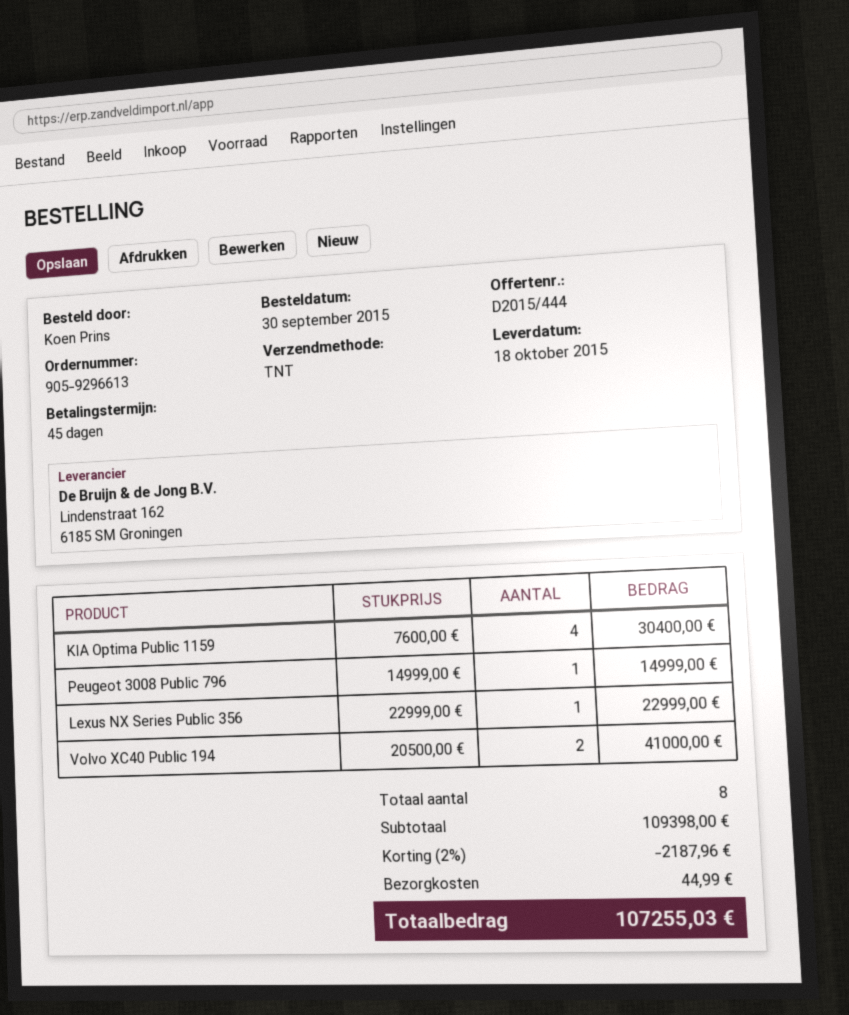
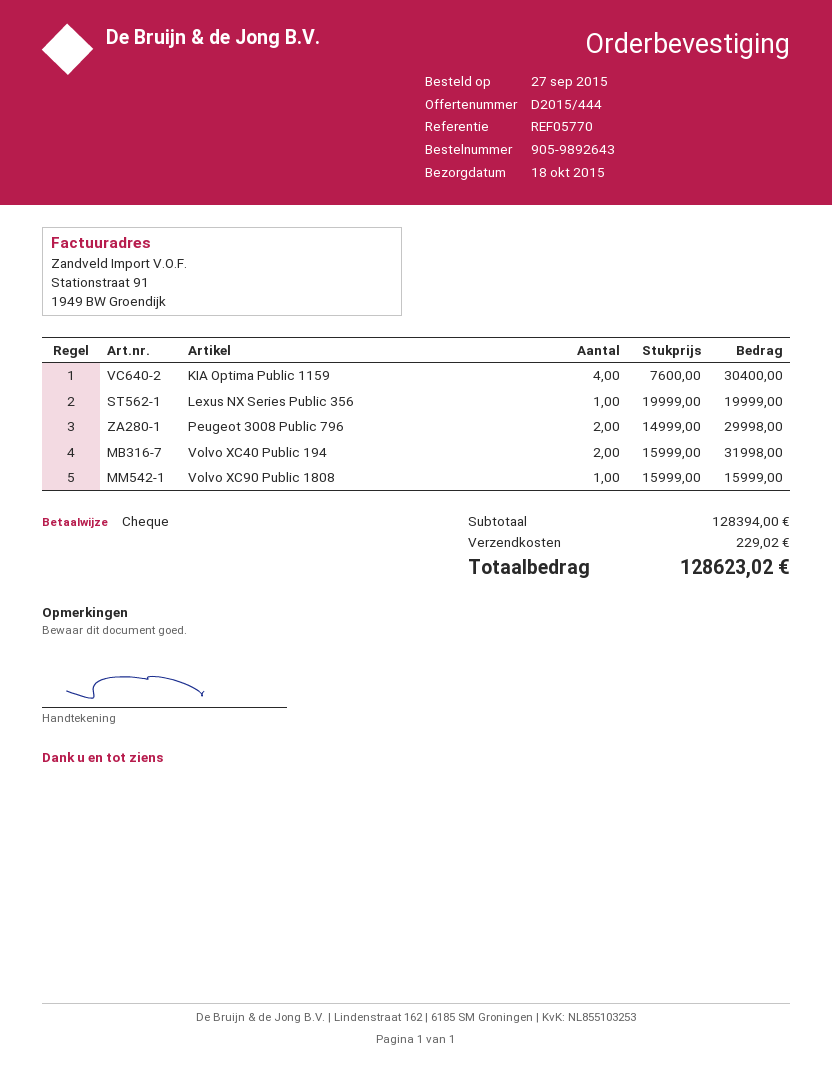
order number: 905-9296613 -> 905-9892643
order date: 2015-09-30 -> 2015-09-27
Peugeot 3008 Public 796: 1 x 14999.00 = 14999.00 -> 2 x 14999.00 = 29998.00
Lexus NX Series Public 356: 1 x 22999.00 = 22999.00 -> 1 x 19999.00 = 19999.00
Volvo XC40 Public 194: 2 x 20500.00 = 41000.00 -> 2 x 15999.00 = 31998.00
Volvo XC90 Public 1808: none -> 1 x 15999.00 = 15999.00
subtotal: 109398.00 -> 128394.00
discount: 2% = 2187.96 -> none
shipping: 44.99 -> 229.02
total: 107255.03 -> 128623.02

